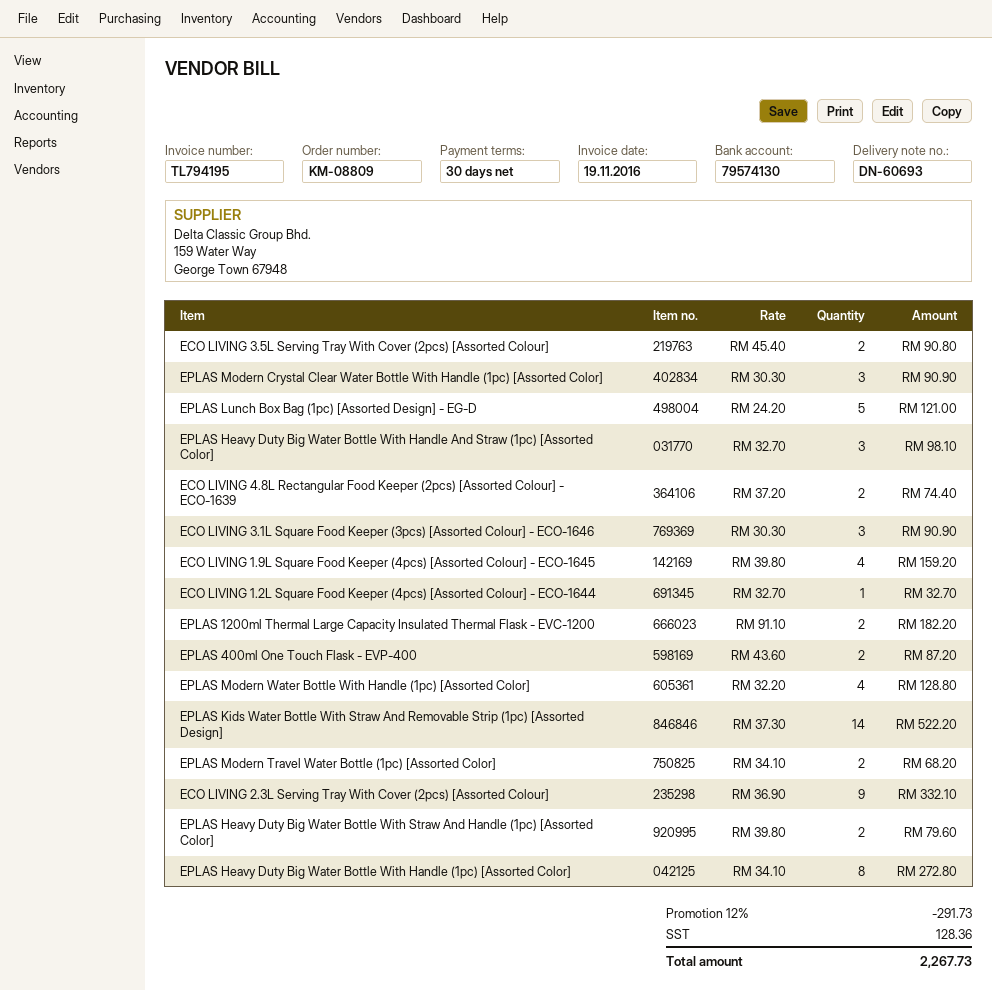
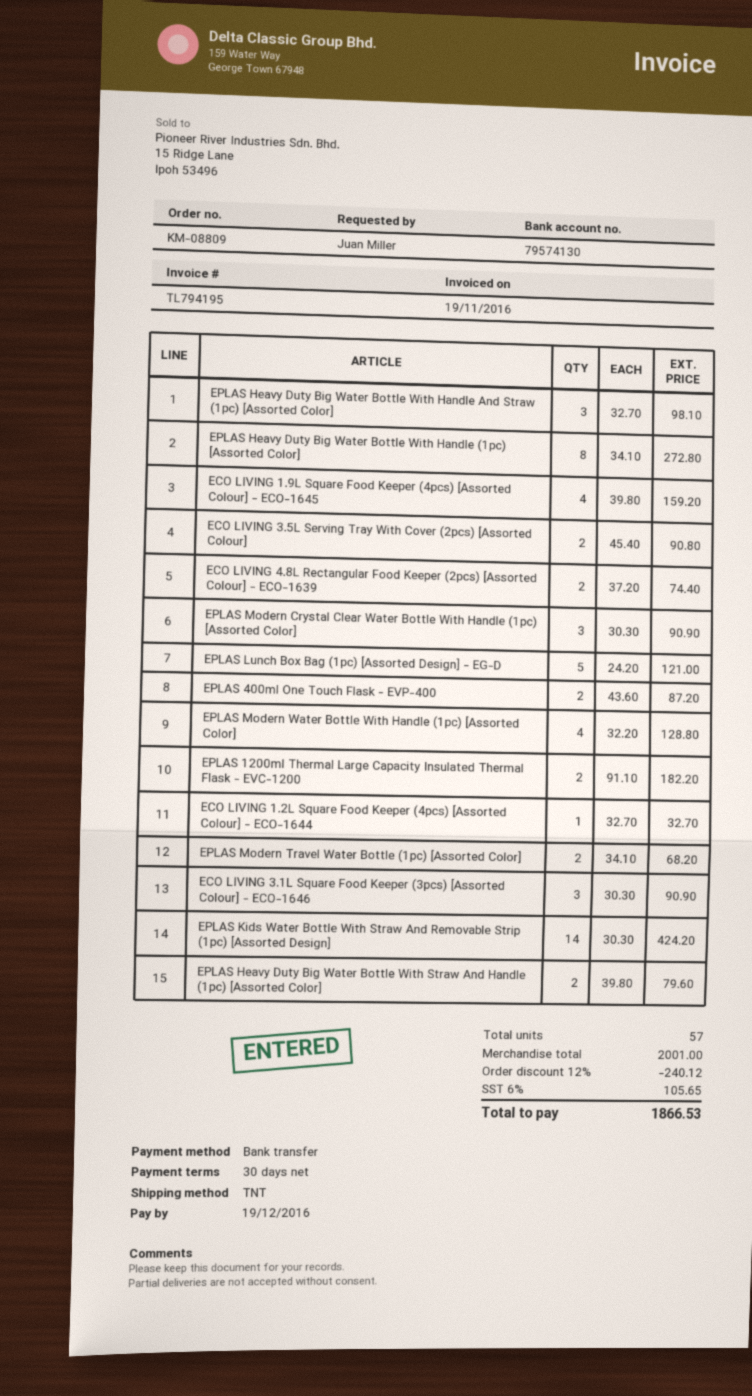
EPLAS Kids Water Bottle With Straw And Removable Strip (1pc) [Assorted Design]: 14 x 37.30 = 522.20 -> 14 x 30.30 = 424.20
ECO LIVING 2.3L Serving Tray With Cover (2pcs) [Assorted Colour]: 9 x 36.90 = 332.10 -> none
discount: 12% = 291.73 -> 12% = 240.12
tax: 128.36 -> 105.65
total: 2267.73 -> 1866.53

